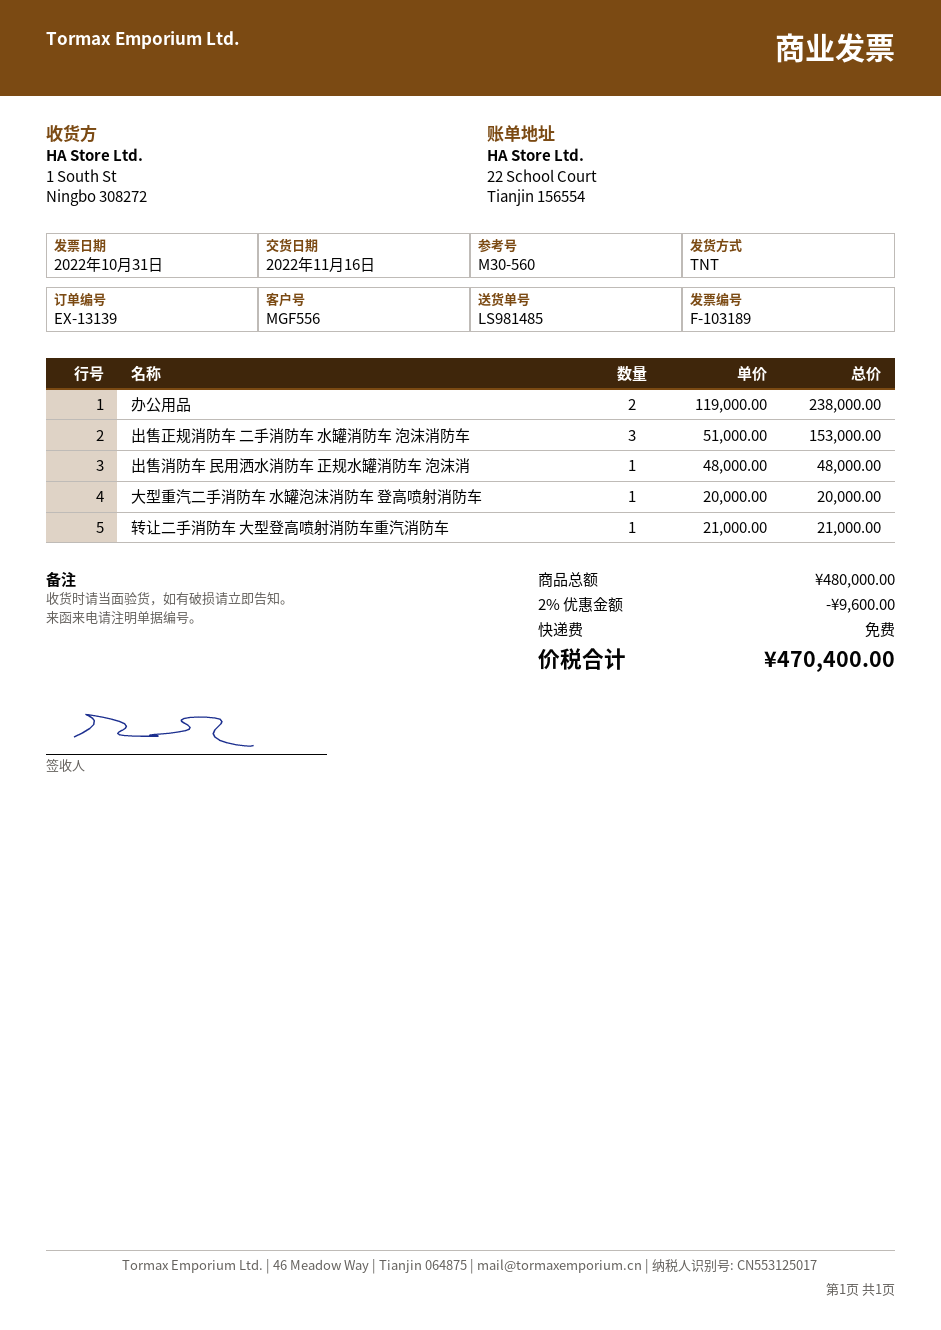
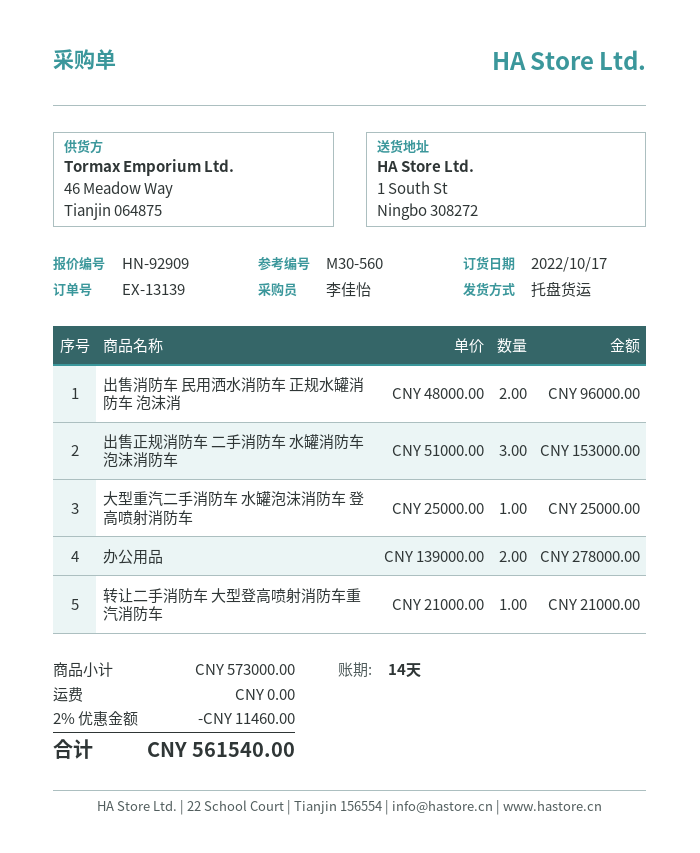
shipping method: TNT -> pallet freight
办公用品: 2 x 119000.00 = 238000.00 -> 2 x 139000.00 = 278000.00
出售消防车 民用洒水消防车 正规水罐消防车 泡沫消: 1 x 48000.00 = 48000.00 -> 2 x 48000.00 = 96000.00
大型重汽二手消防车 水罐泡沫消防车 登高喷射消防车: 1 x 20000.00 = 20000.00 -> 1 x 25000.00 = 25000.00
subtotal: 480000.00 -> 573000.00
discount: 2% = 9600.00 -> 2% = 11460.00
total: 470400.00 -> 561540.00

